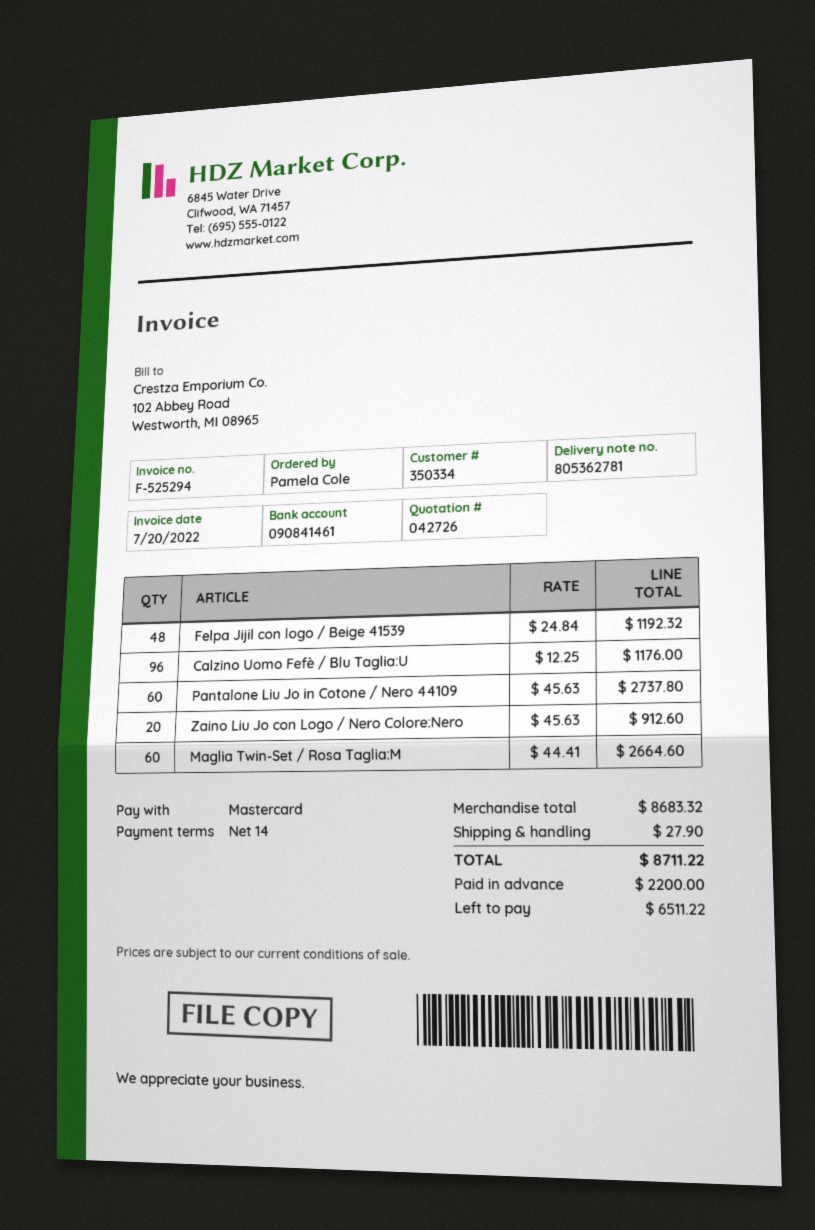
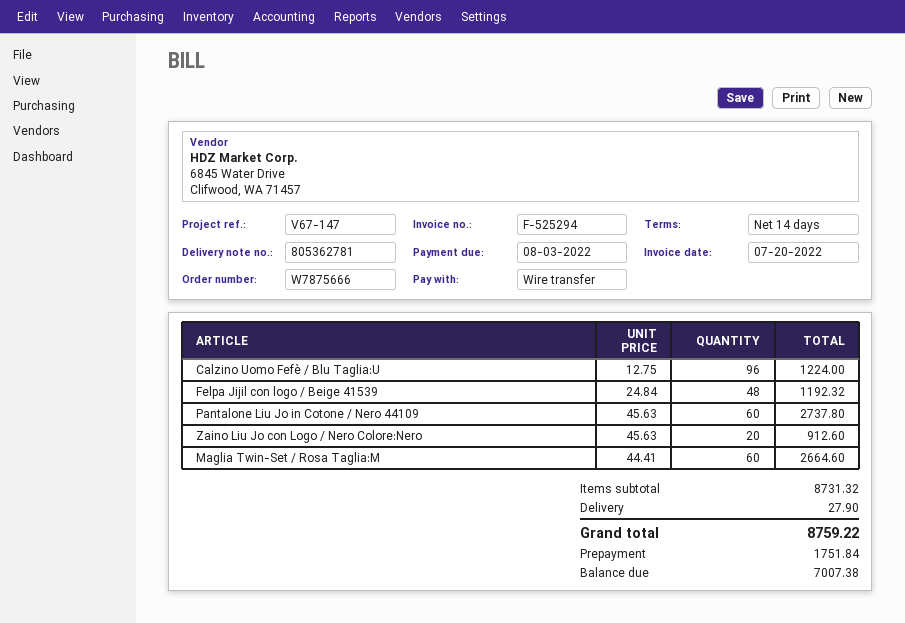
payment method: Mastercard -> bank transfer
Calzino Uomo Fefè / Blu Taglia:U: 96 x 12.25 = 1176.00 -> 96 x 12.75 = 1224.00
subtotal: 8683.32 -> 8731.32
total: 8711.22 -> 8759.22
deposit: 2200.00 -> 1751.84
balance: 6511.22 -> 7007.38

